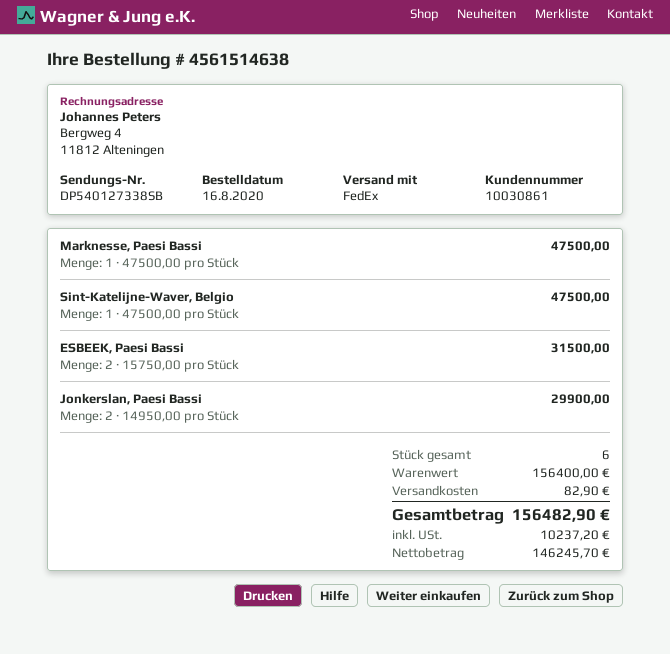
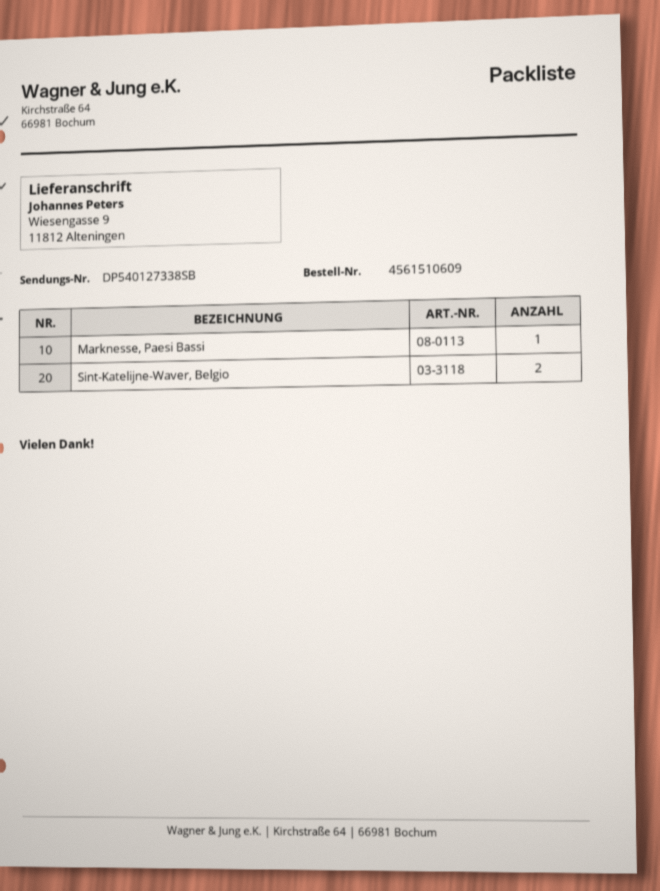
order number: 4561514638 -> 4561510609
Sint-Katelijne-Waver, Belgio: 1 -> 2
ESBEEK, Paesi Bassi: 2 -> none
Jonkerslan, Paesi Bassi: 2 -> none

